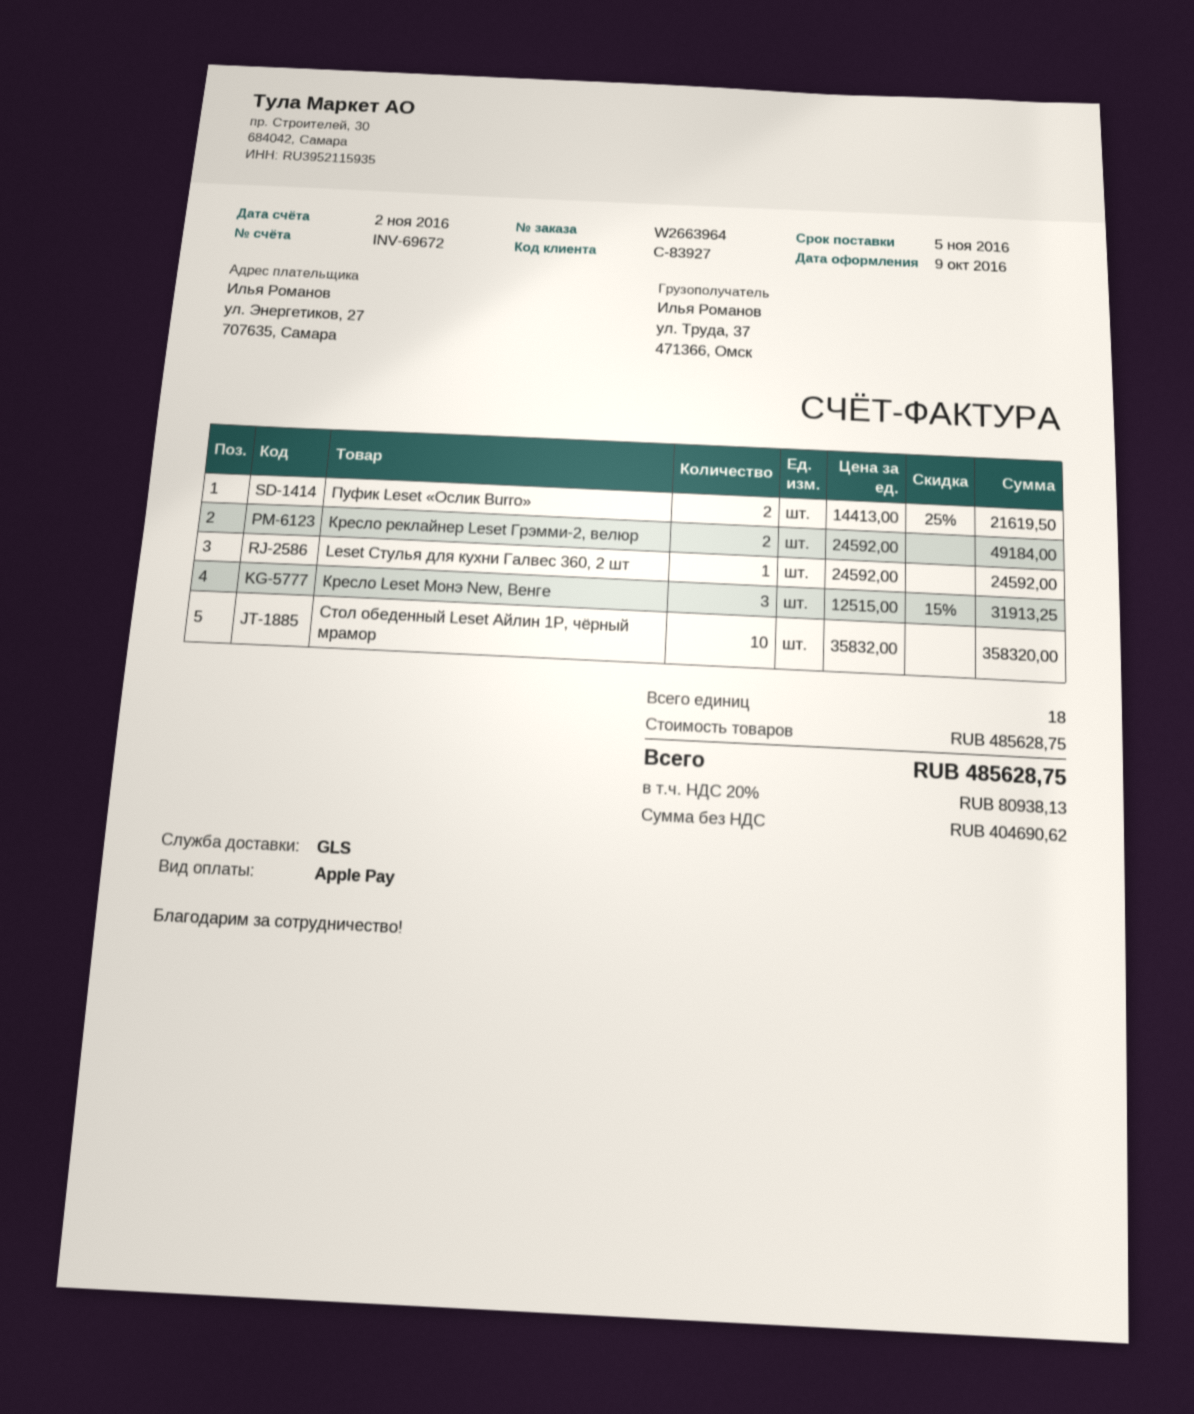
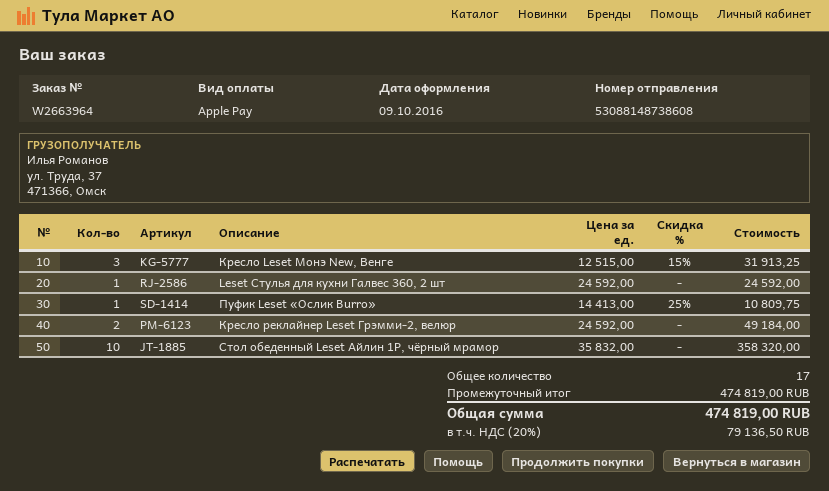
Пуфик Leset «Ослик Burro»: 2 x 14413.00 - 25% = 21619.50 -> 1 x 14413.00 - 25% = 10809.75
total quantity: 18 -> 17
subtotal: 485628.75 -> 474819.00
tax: 20% = 80938.13 -> 20% = 79136.50
total: 485628.75 -> 474819.00

